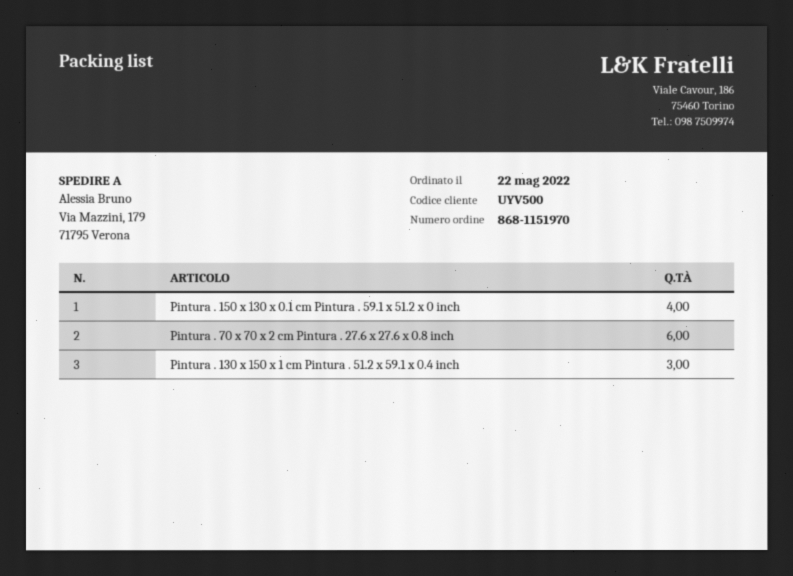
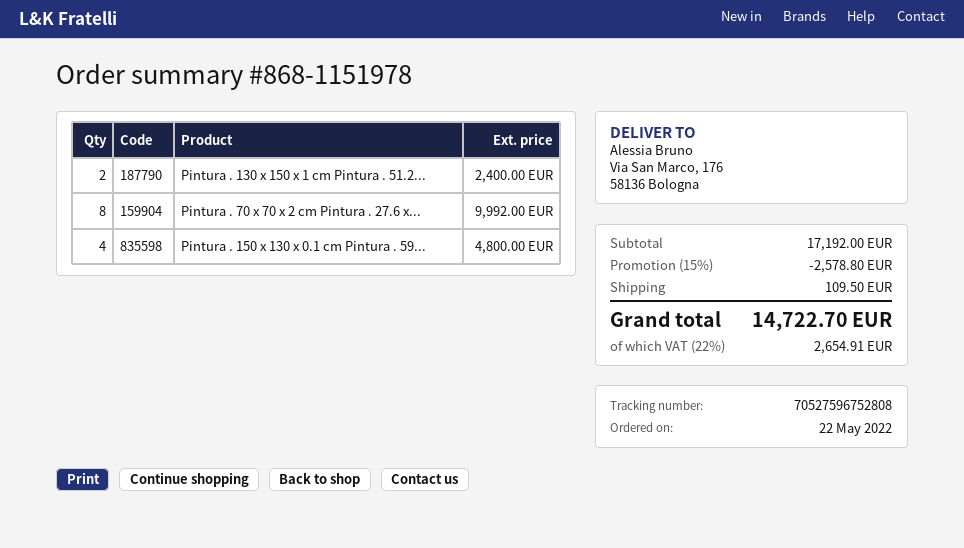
order number: 868-1151970 -> 868-1151978
ship to: Via Mazzini, 179, 71795 Verona -> Via San Marco, 176, 58136 Bologna
Pintura . 70 x 70 x 2 cm Pintura . 27.6 x 27.6 x 0.8 inch: 6 -> 8
Pintura . 130 x 150 x 1 cm Pintura . 51.2 x 59.1 x 0.4 inch: 3 -> 2

